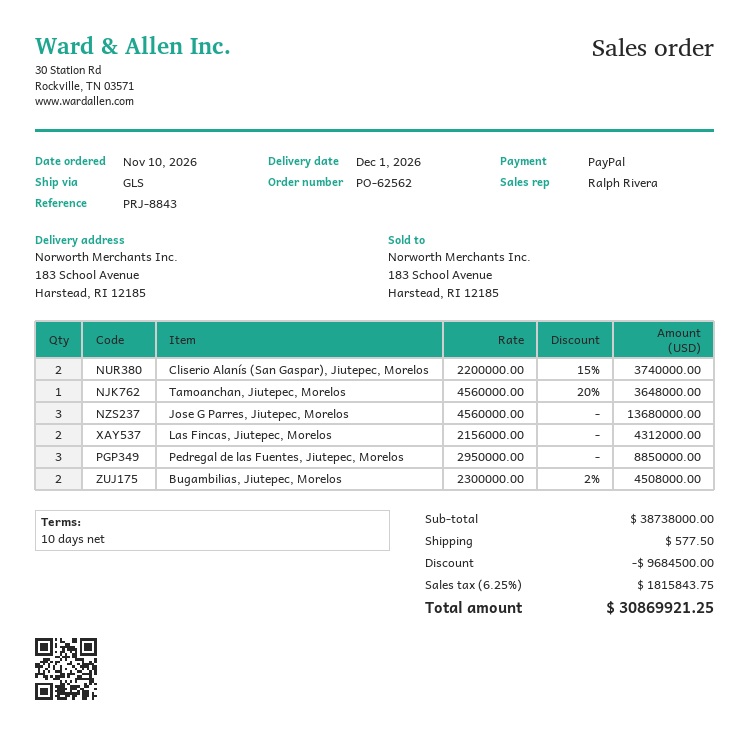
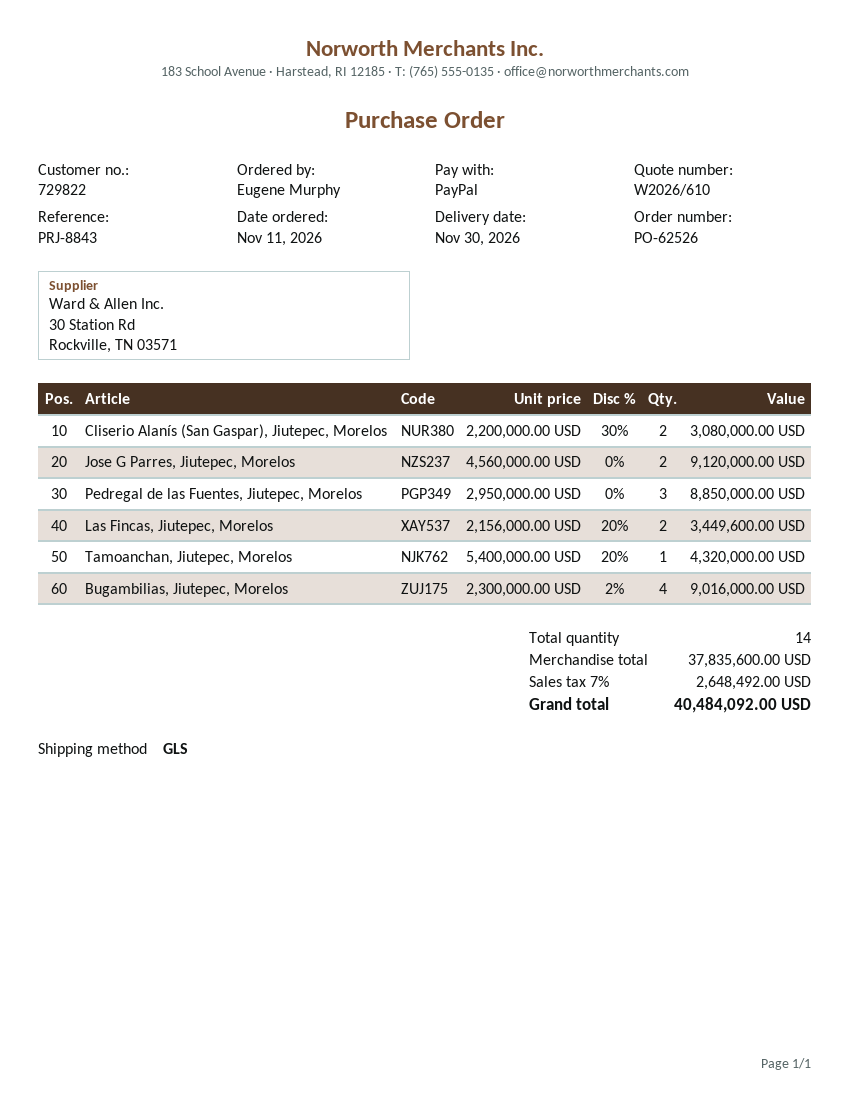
order number: PO-62562 -> PO-62526
order date: 2026-11-10 -> 2026-11-11
delivery date: 2026-12-01 -> 2026-11-30
Cliserio Alanís (San Gaspar), Jiutepec, Morelos: 2 x 2200000.00 - 15% = 3740000.00 -> 2 x 2200000.00 - 30% = 3080000.00
Tamoanchan, Jiutepec, Morelos: 1 x 4560000.00 - 20% = 3648000.00 -> 1 x 5400000.00 - 20% = 4320000.00
Jose G Parres, Jiutepec, Morelos: 3 x 4560000.00 = 13680000.00 -> 2 x 4560000.00 = 9120000.00
Las Fincas, Jiutepec, Morelos: 2 x 2156000.00 = 4312000.00 -> 2 x 2156000.00 - 20% = 3449600.00
Bugambilias, Jiutepec, Morelos: 2 x 2300000.00 - 2% = 4508000.00 -> 4 x 2300000.00 - 2% = 9016000.00
subtotal: 38738000.00 -> 37835600.00
discount: 9684500.00 -> none
shipping: 577.50 -> none
tax: 6.25% = 1815843.75 -> 7% = 2648492.00
total: 30869921.25 -> 40484092.00

